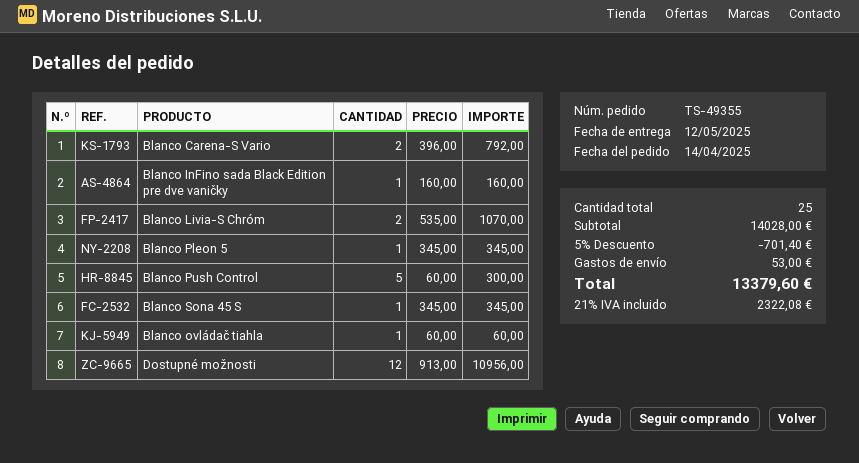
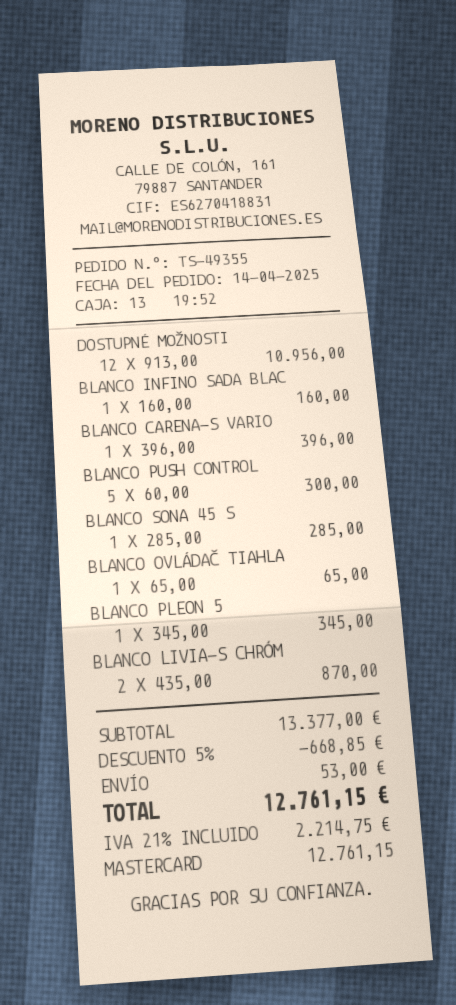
Blanco Carena-S Vario: 2 x 396.00 = 792.00 -> 1 x 396.00 = 396.00
Blanco Livia-S Chróm: 2 x 535.00 = 1070.00 -> 2 x 435.00 = 870.00
Blanco Sona 45 S: 1 x 345.00 = 345.00 -> 1 x 285.00 = 285.00
Blanco ovládač tiahla: 1 x 60.00 = 60.00 -> 1 x 65.00 = 65.00
subtotal: 14028.00 -> 13377.00
discount: 5% = 701.40 -> 5% = 668.85
tax: 21% = 2322.08 -> 21% = 2214.75
total: 13379.60 -> 12761.15

